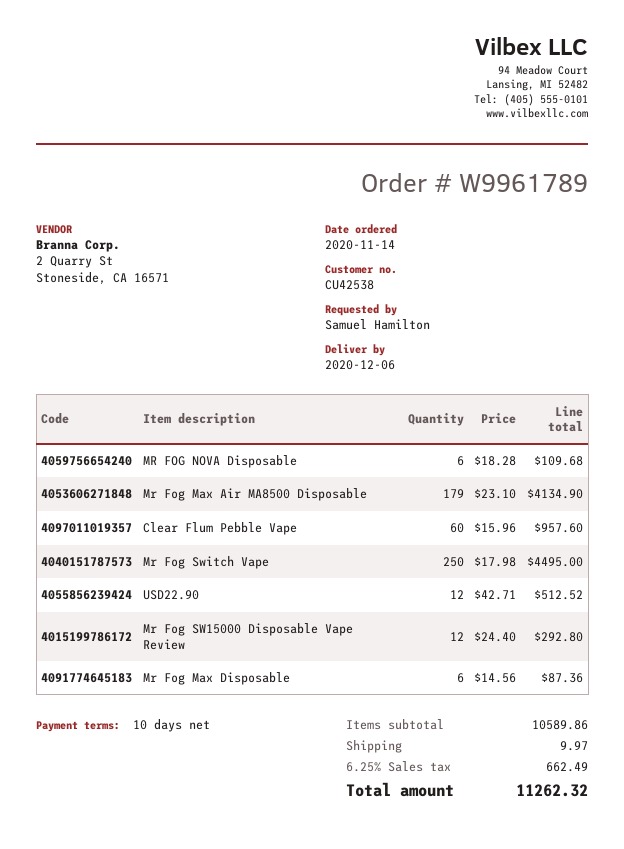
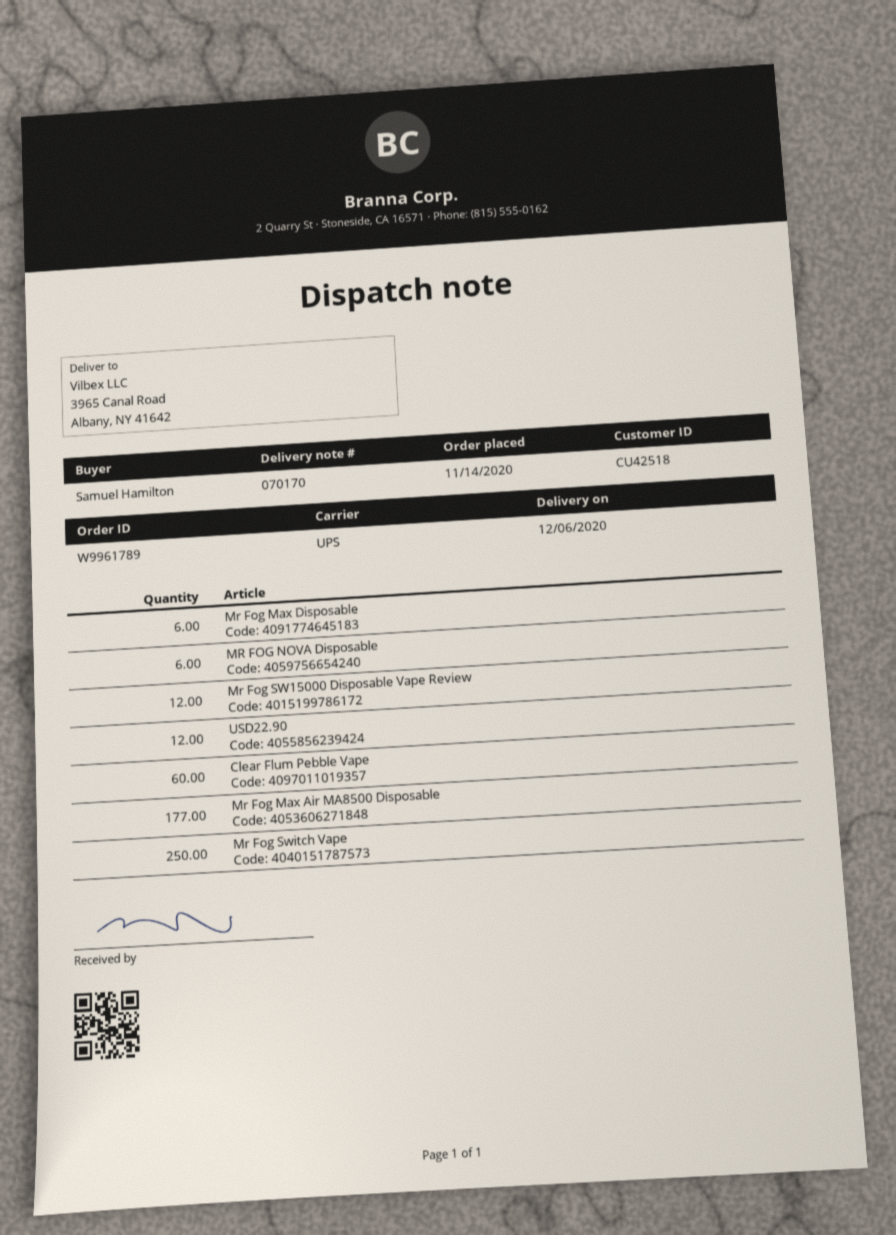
customer number: CU42538 -> CU42518
Mr Fog Max Air MA8500 Disposable: 179 -> 177

